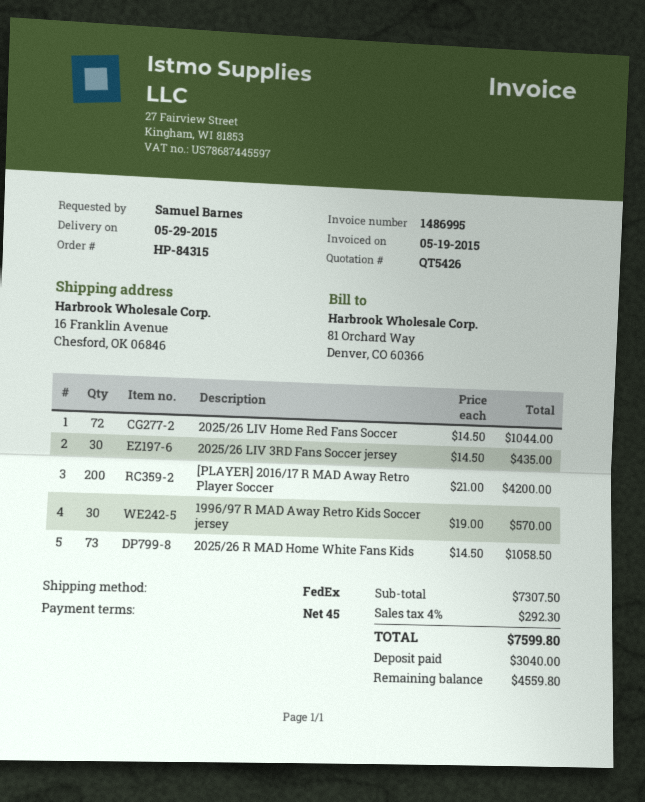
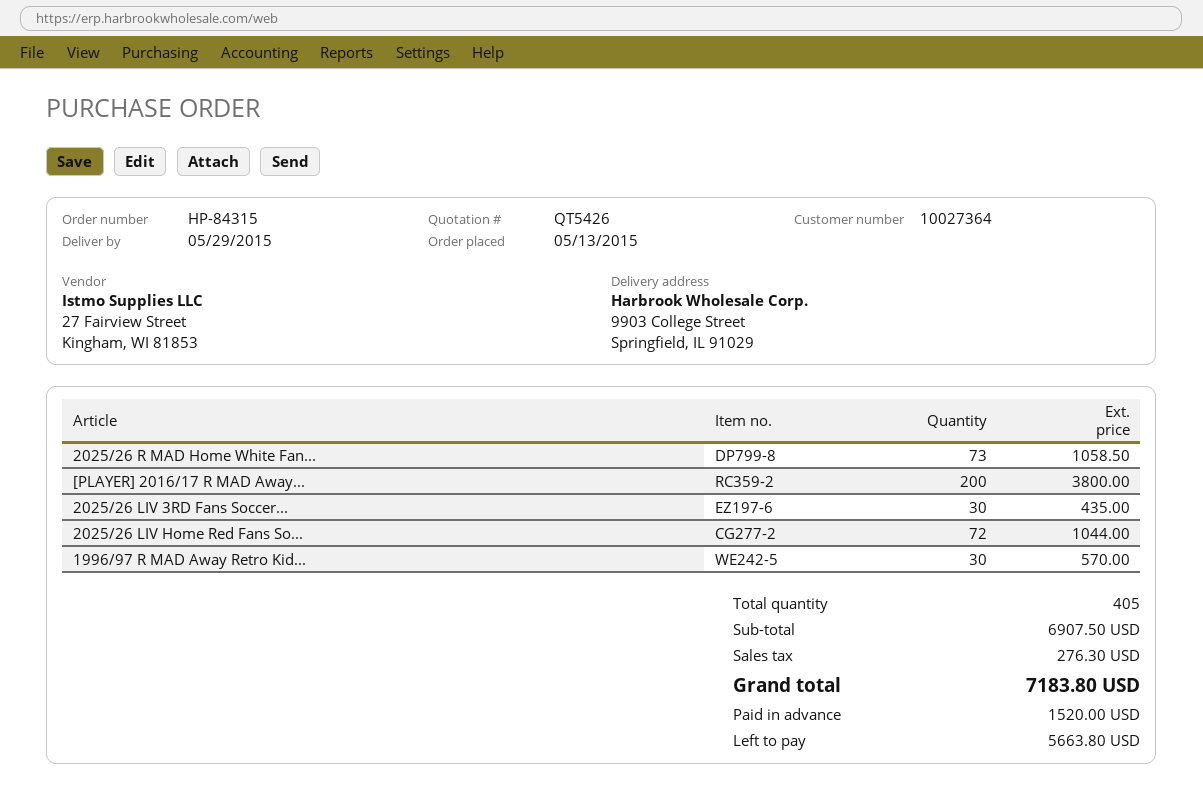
ship to: 16 Franklin Avenue, Chesford, OK 06846 -> 9903 College Street, Springfield, IL 91029
[PLAYER] 2016/17 R MAD Away Retro Player Soccer: 200 for 4200.00 -> 200 for 3800.00
subtotal: 7307.50 -> 6907.50
tax: 292.30 -> 276.30
total: 7599.80 -> 7183.80
deposit: 3040.00 -> 1520.00
balance: 4559.80 -> 5663.80

